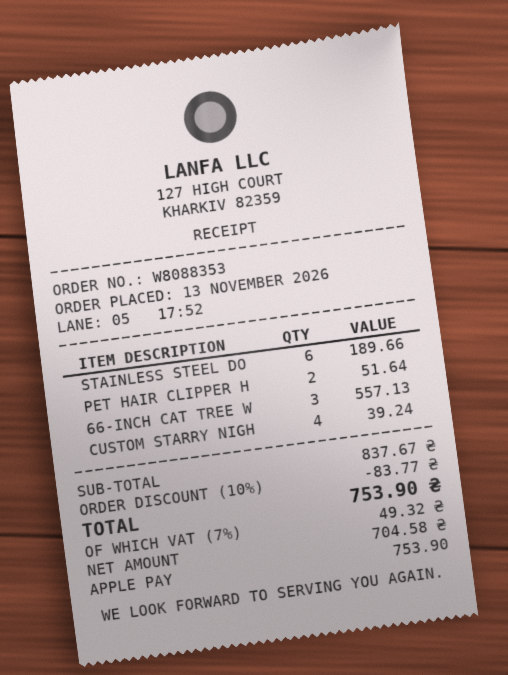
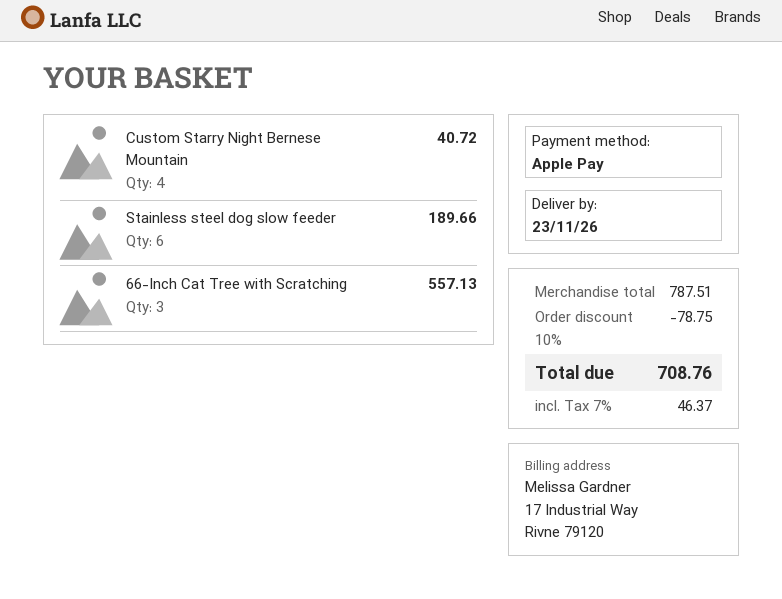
PET HAIR CLIPPER H: 2 for 51.64 -> none
CUSTOM STARRY NIGH: 4 for 39.24 -> 4 for 40.72
subtotal: 837.67 -> 787.51
discount: 10% = 83.77 -> 10% = 78.75
tax: 7% = 49.32 -> 7% = 46.37
total: 753.90 -> 708.76

